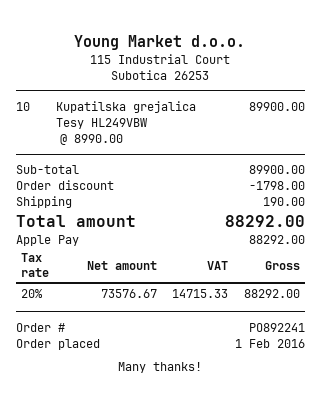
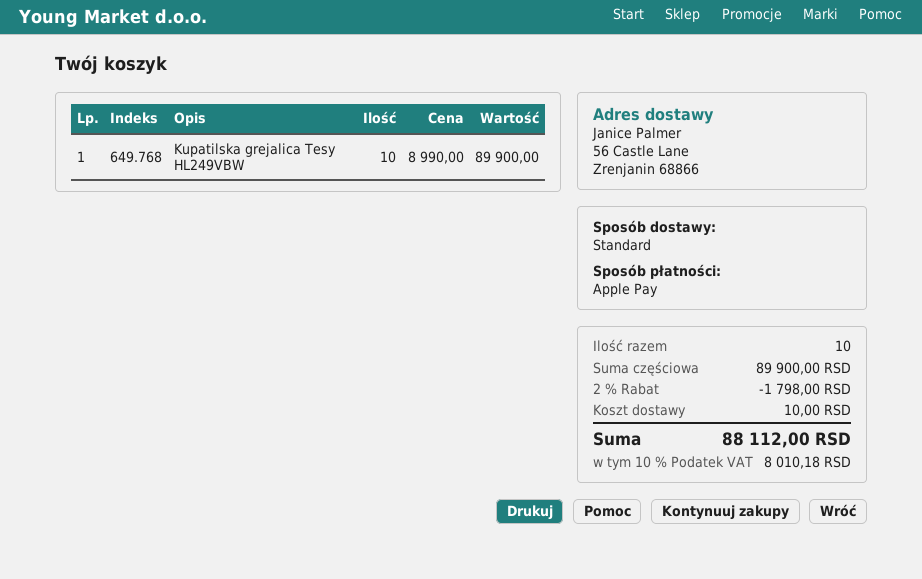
shipping: 190.00 -> 10.00
tax: 20% = 14715.33 -> 10% = 8010.18
total: 88292.00 -> 88112.00

